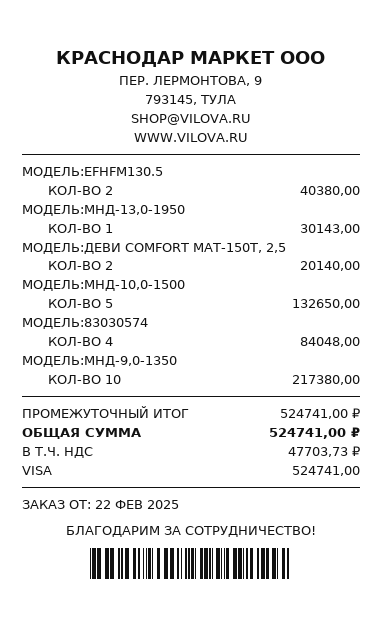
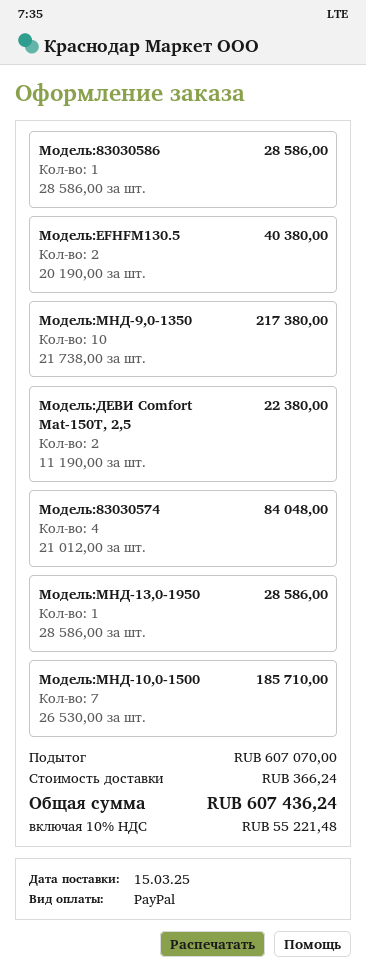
payment method: Visa -> PayPal
МОДЕЛЬ:МНД-13,0-1950: 1 for 30143.00 -> 1 for 28586.00
МОДЕЛЬ:ДЕВИ COMFORT MAT-150T, 2,5: 2 for 20140.00 -> 2 for 22380.00
МОДЕЛЬ:МНД-10,0-1500: 5 for 132650.00 -> 7 for 185710.00
Модель:83030586: none -> 1 for 28586.00
subtotal: 524741.00 -> 607070.00
shipping: none -> 366.24
tax: 47703.73 -> 55221.48
total: 524741.00 -> 607436.24

